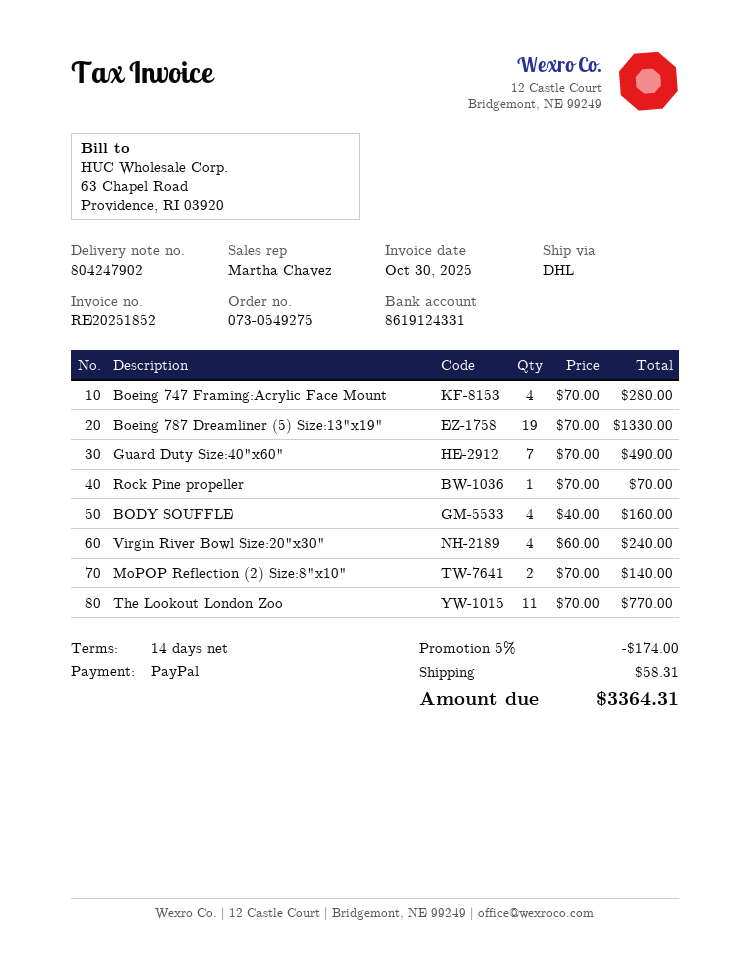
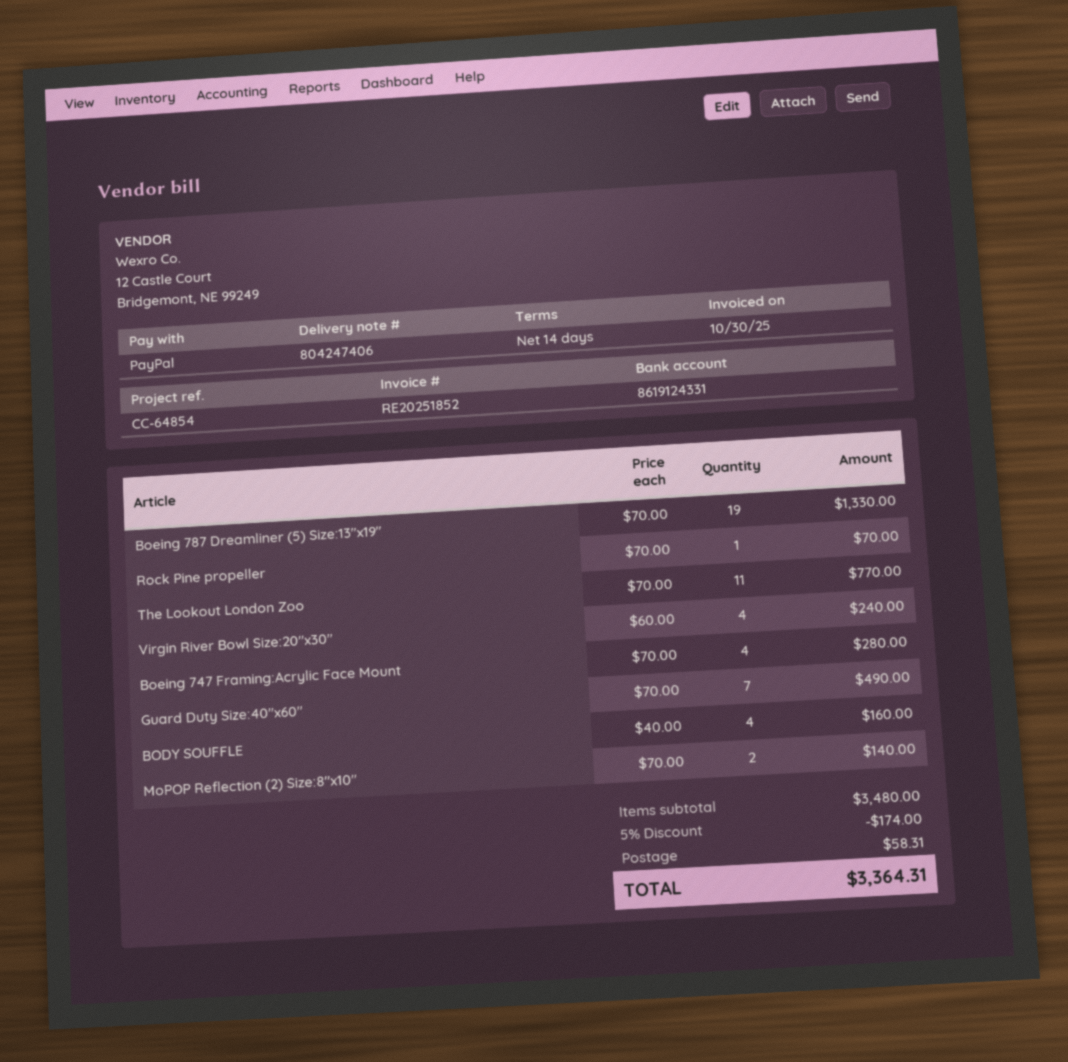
delivery note number: 804247902 -> 804247406

